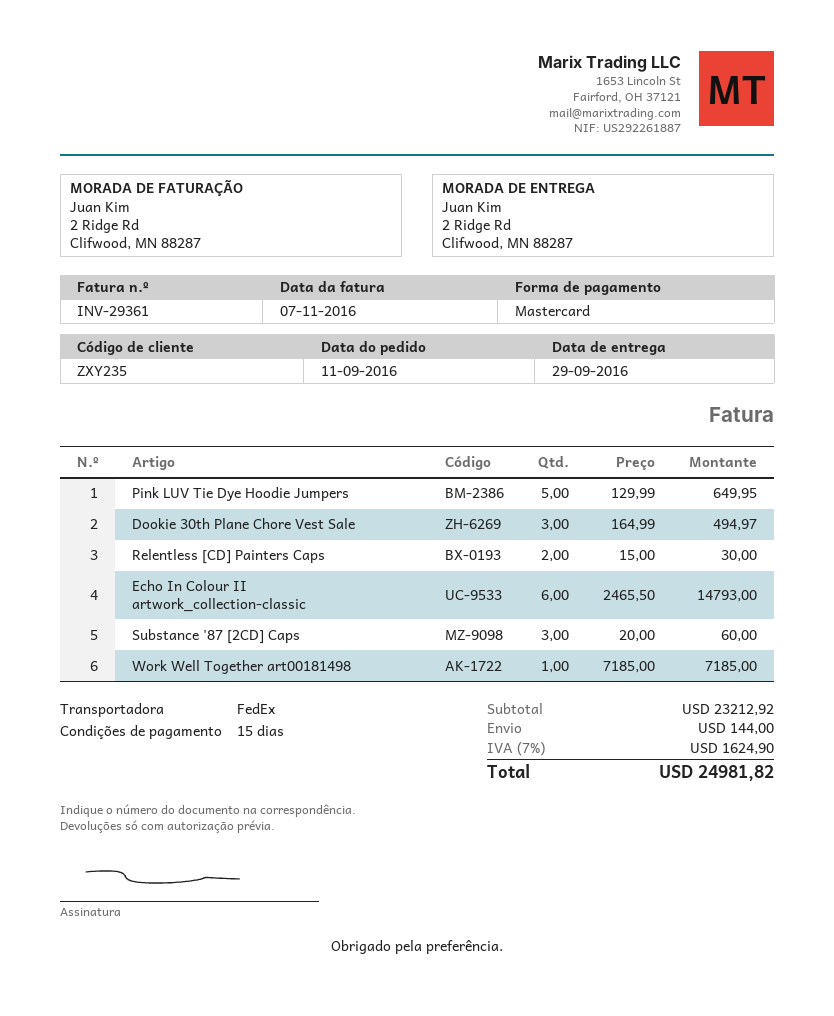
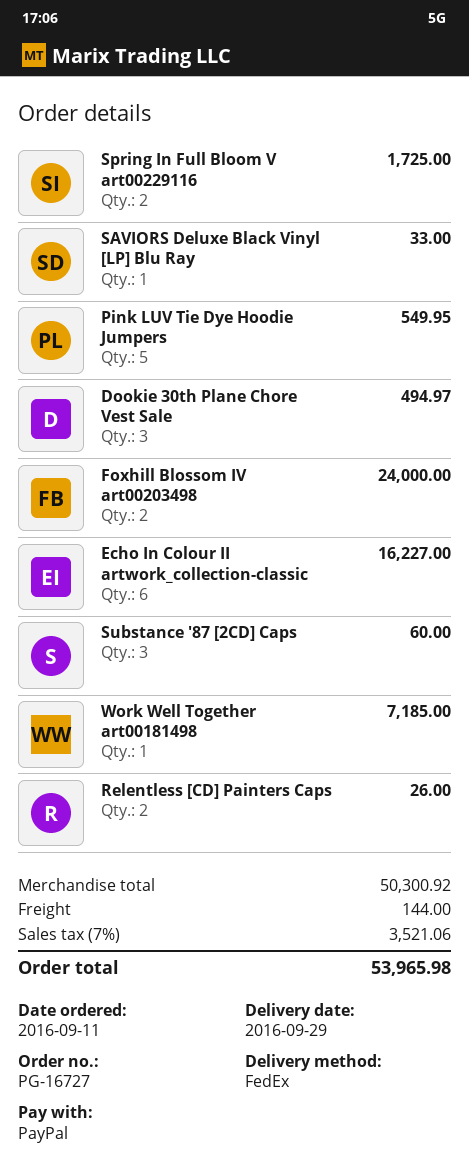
payment method: Mastercard -> PayPal
Pink LUV Tie Dye Hoodie Jumpers: 5 for 649.95 -> 5 for 549.95
Relentless [CD] Painters Caps: 2 for 30.00 -> 2 for 26.00
Echo In Colour II artwork_collection-classic: 6 for 14793.00 -> 6 for 16227.00
Spring In Full Bloom V art00229116: none -> 2 for 1725.00
SAVIORS Deluxe Black Vinyl [LP] Blu Ray: none -> 1 for 33.00
Foxhill Blossom IV art00203498: none -> 2 for 24000.00
subtotal: 23212.92 -> 50300.92
tax: 7% = 1624.90 -> 7% = 3521.06
total: 24981.82 -> 53965.98

